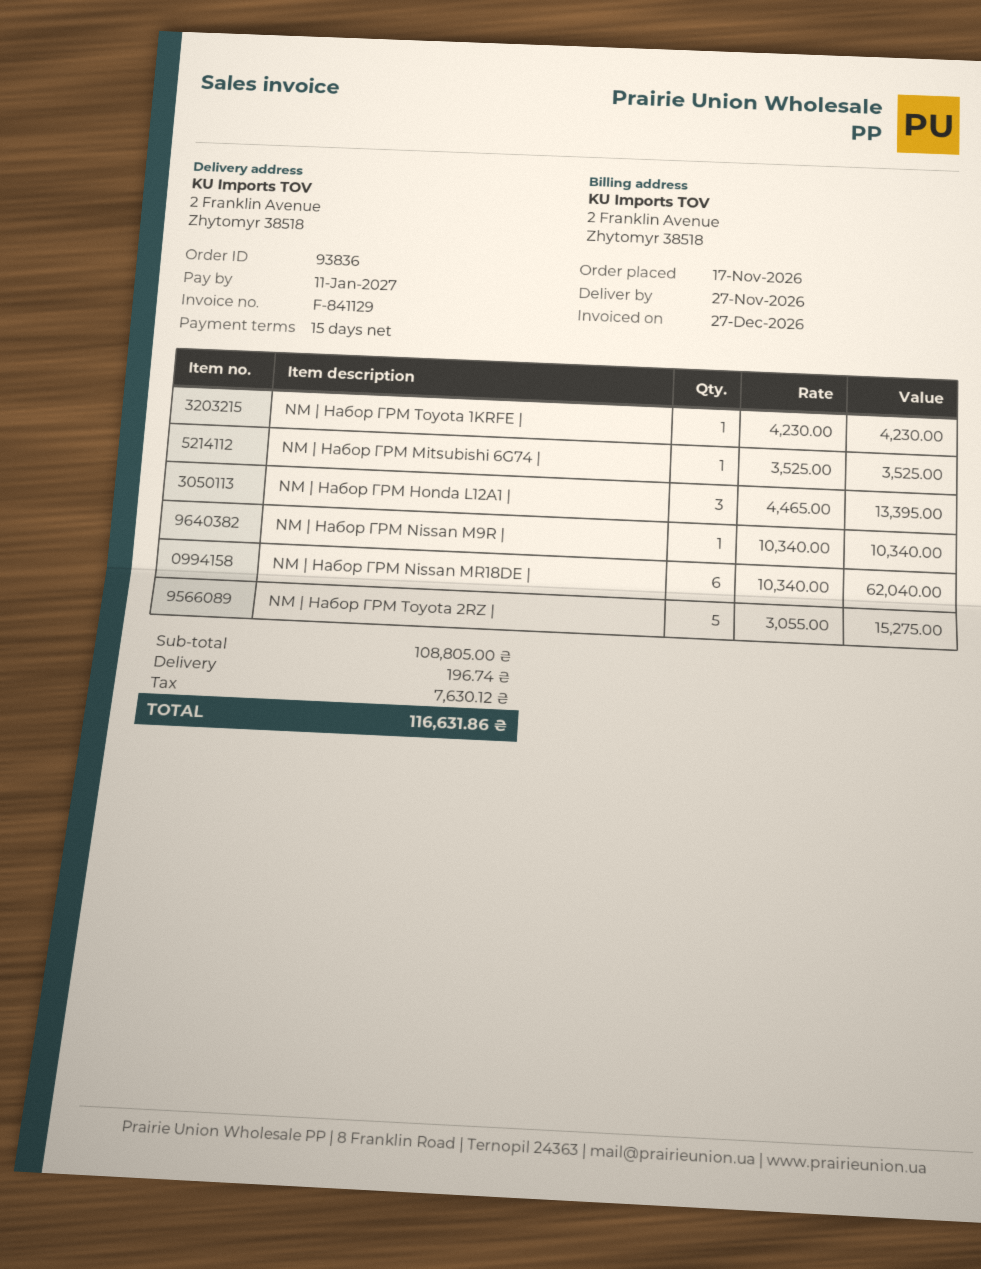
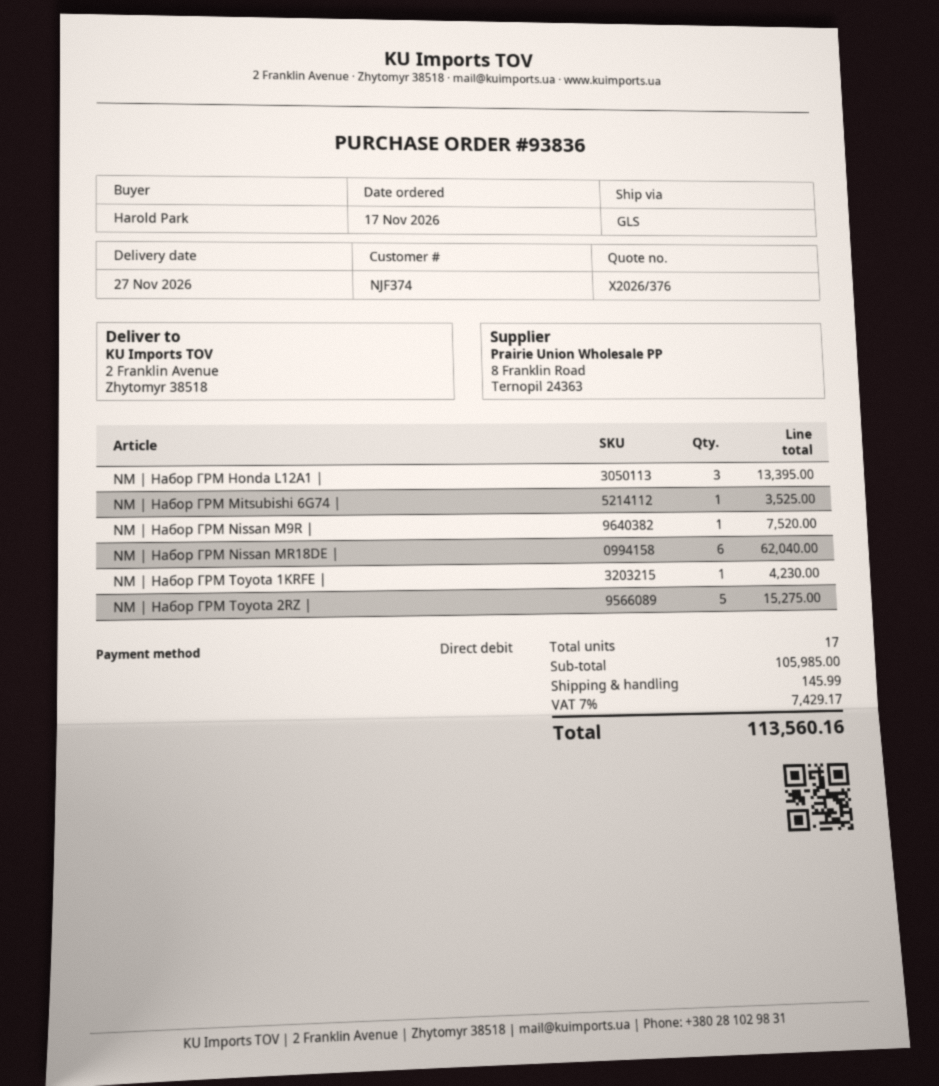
NM | Набор ГРМ Nissan M9R |: 1 for 10340.00 -> 1 for 7520.00
subtotal: 108805.00 -> 105985.00
shipping: 196.74 -> 145.99
tax: 7630.12 -> 7429.17
total: 116631.86 -> 113560.16

